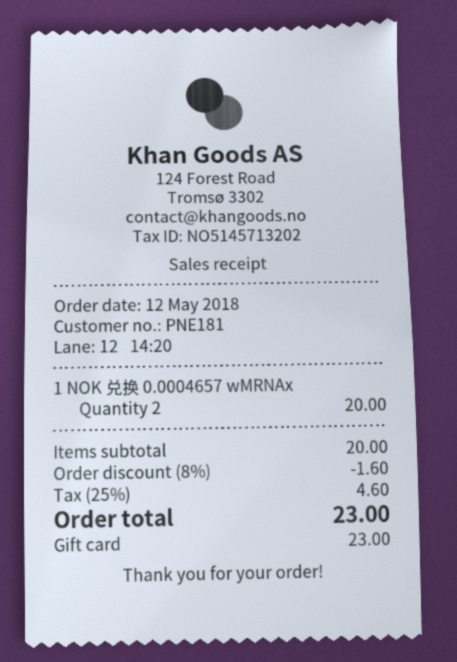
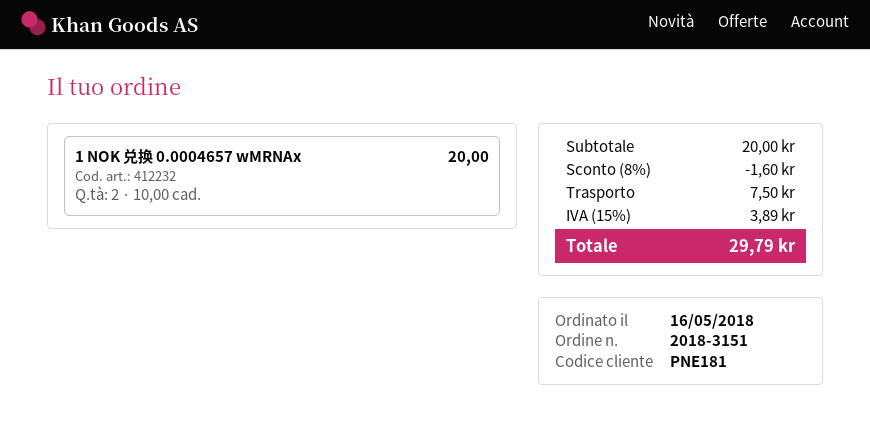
order date: 2018-05-12 -> 2018-05-16
shipping: none -> 7.50
tax: 25% = 4.60 -> 15% = 3.89
total: 23.00 -> 29.79

